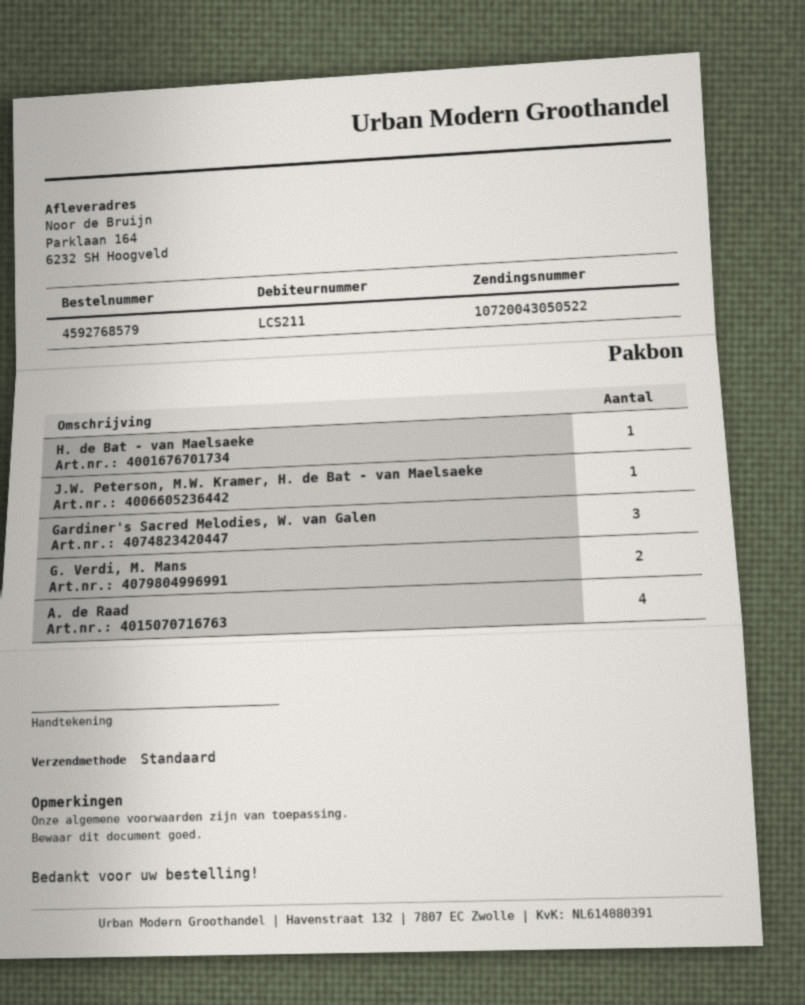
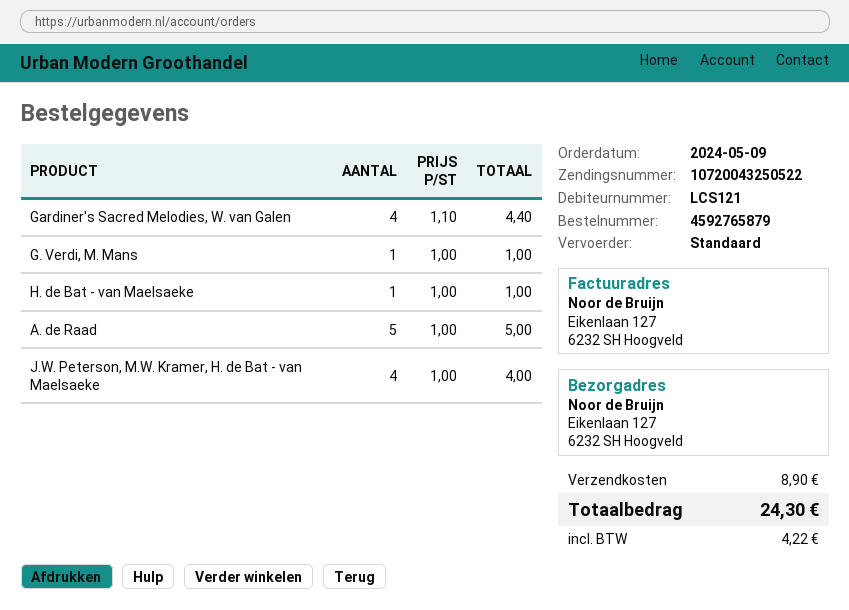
order number: 4592768579 -> 4592765879
customer number: LCS211 -> LCS121
tracking number: 10720043050522 -> 10720043250522
ship to: Parklaan 164, 6232 SH Hoogveld -> Eikenlaan 127, 6232 SH Hoogveld
J.W. Peterson, M.W. Kramer, H. de Bat - van Maelsaeke: 1 -> 4
Gardiner's Sacred Melodies, W. van Galen: 3 -> 4
G. Verdi, M. Mans: 2 -> 1
A. de Raad: 4 -> 5

